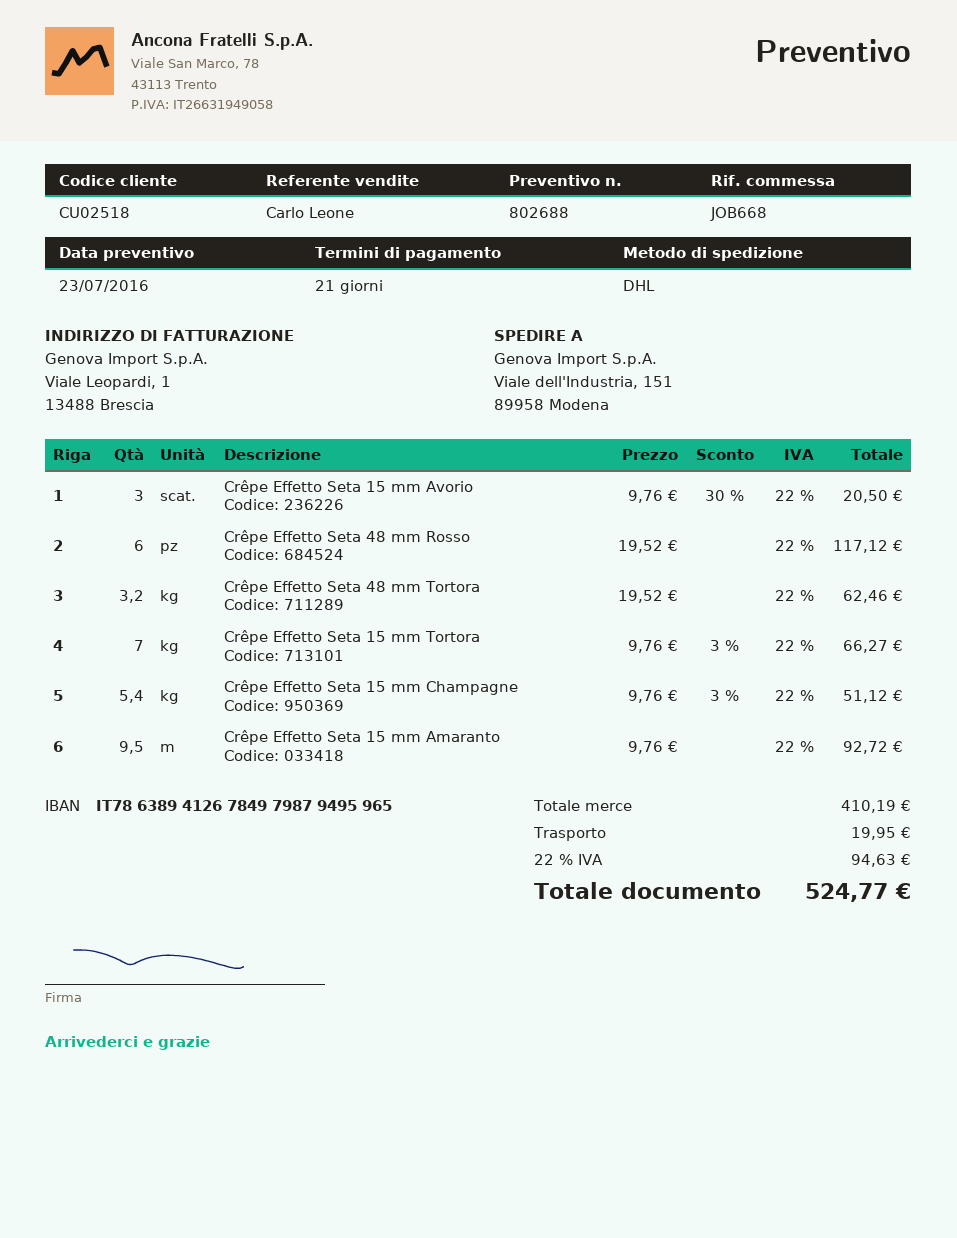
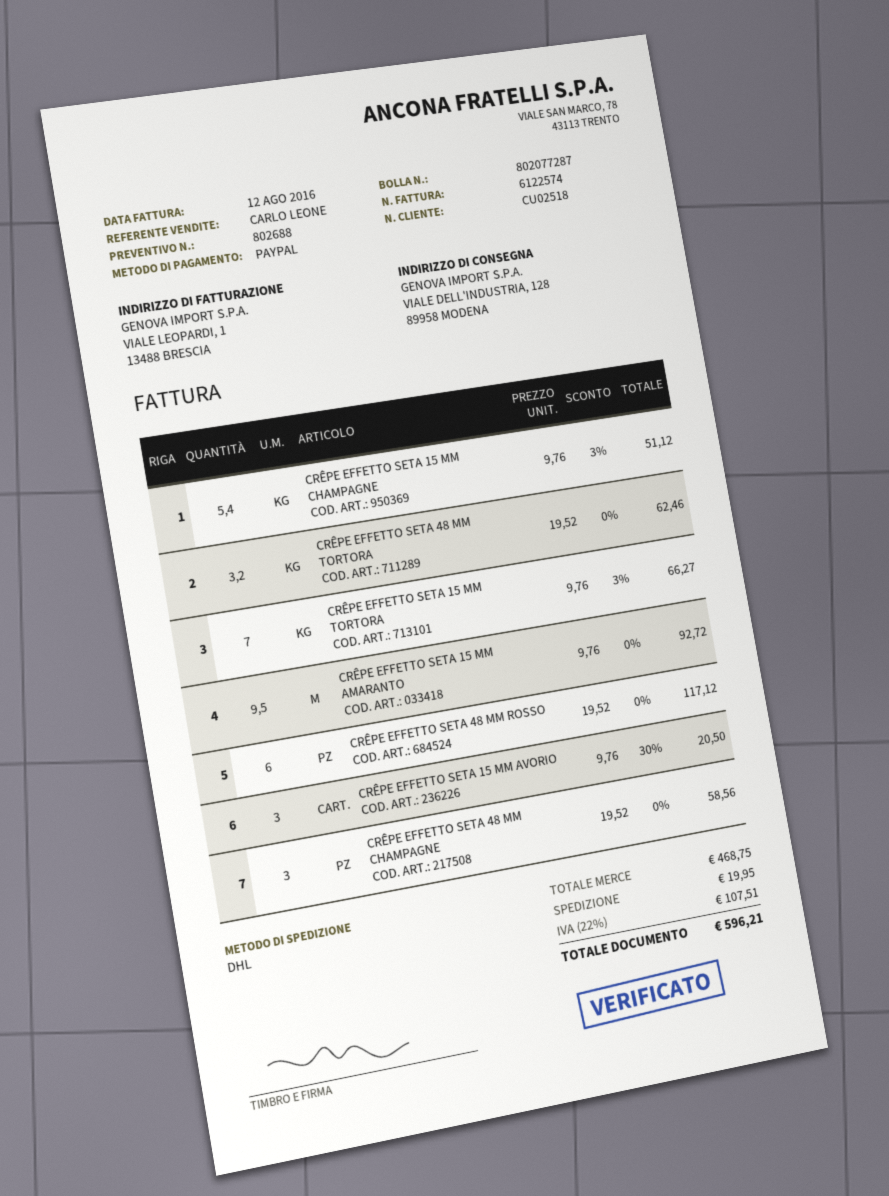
ship to: Viale dell'Industria, 151, 89958 Modena -> VIALE DELL'INDUSTRIA, 128, 89958 MODENA
CRÊPE EFFETTO SETA 48 MM CHAMPAGNE: none -> 3 x 19.52 = 58.56
subtotal: 410.19 -> 468.75
tax: 22% = 94.63 -> 22% = 107.51
total: 524.77 -> 596.21

